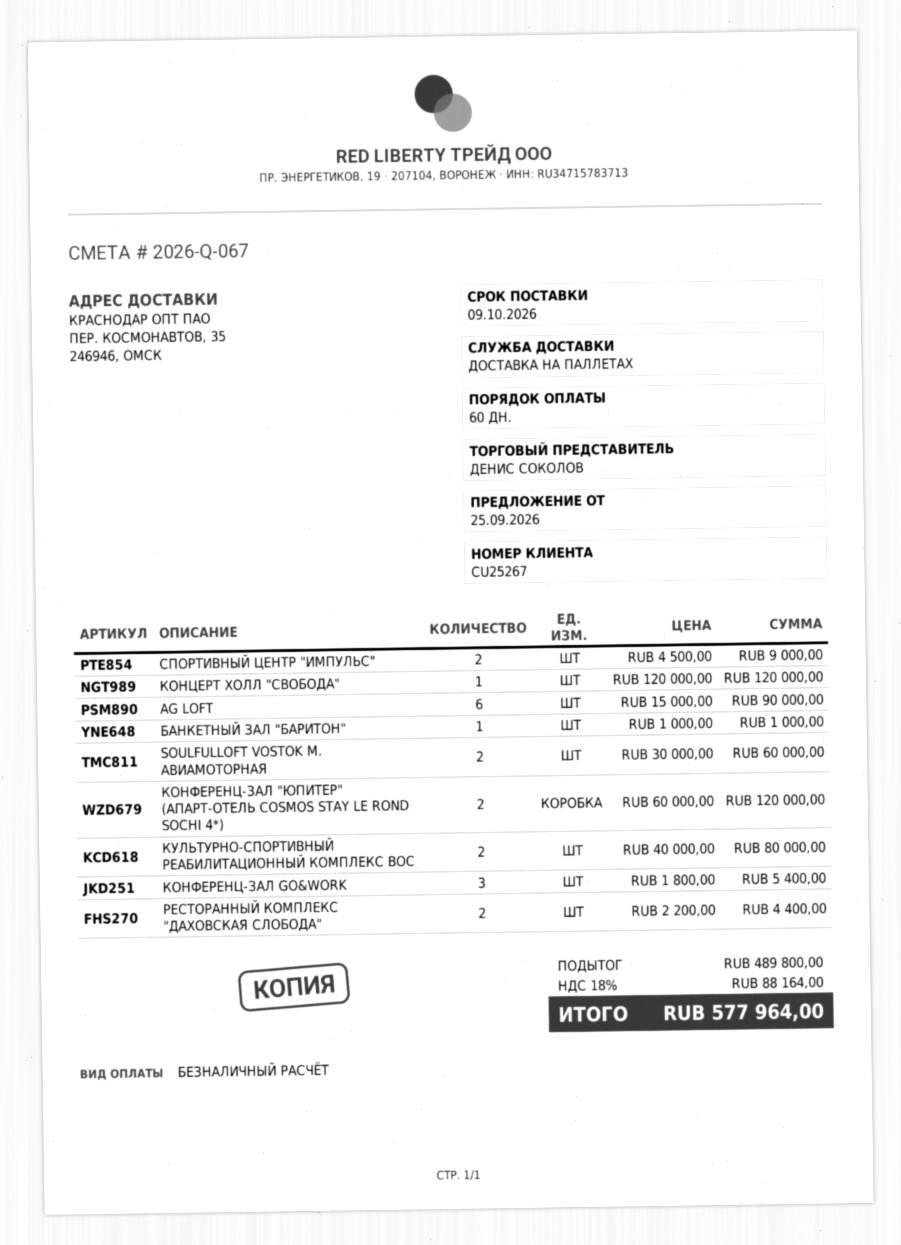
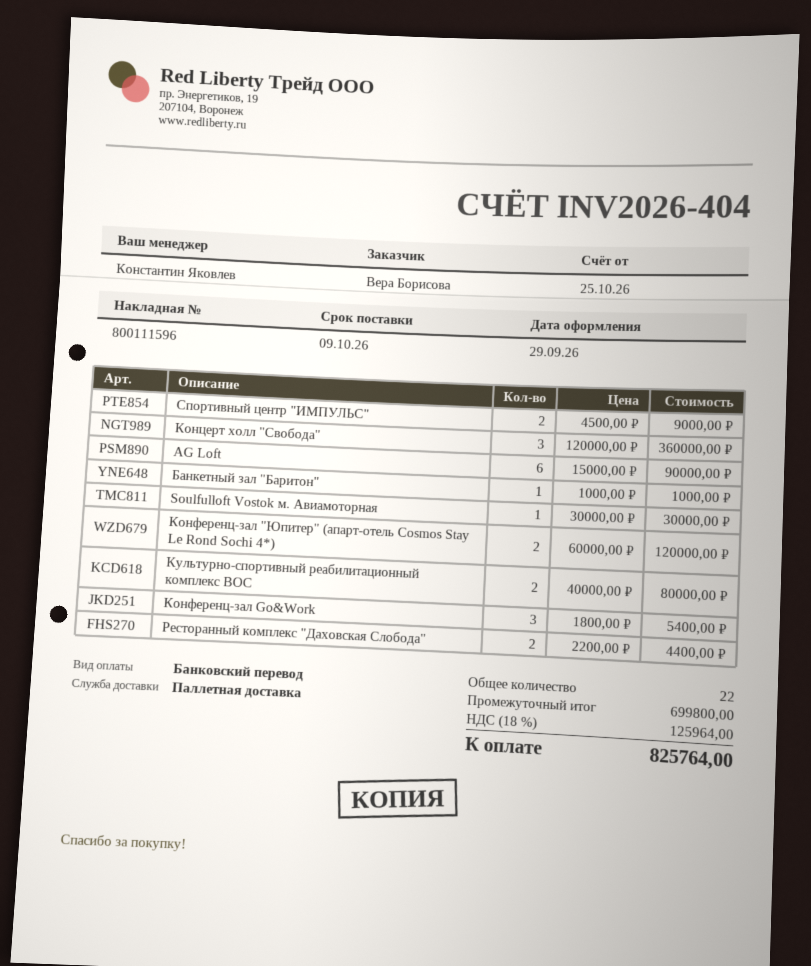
sales rep: ДЕНИС СОКОЛОВ -> Константин Яковлев
КОНЦЕРТ ХОЛЛ "СВОБОДА": 1 x 120000.00 = 120000.00 -> 3 x 120000.00 = 360000.00
SOULFULLOFT VOSTOK М. АВИАМОТОРНАЯ: 2 x 30000.00 = 60000.00 -> 1 x 30000.00 = 30000.00
subtotal: 489800.00 -> 699800.00
tax: 18% = 88164.00 -> 18% = 125964.00
total: 577964.00 -> 825764.00

